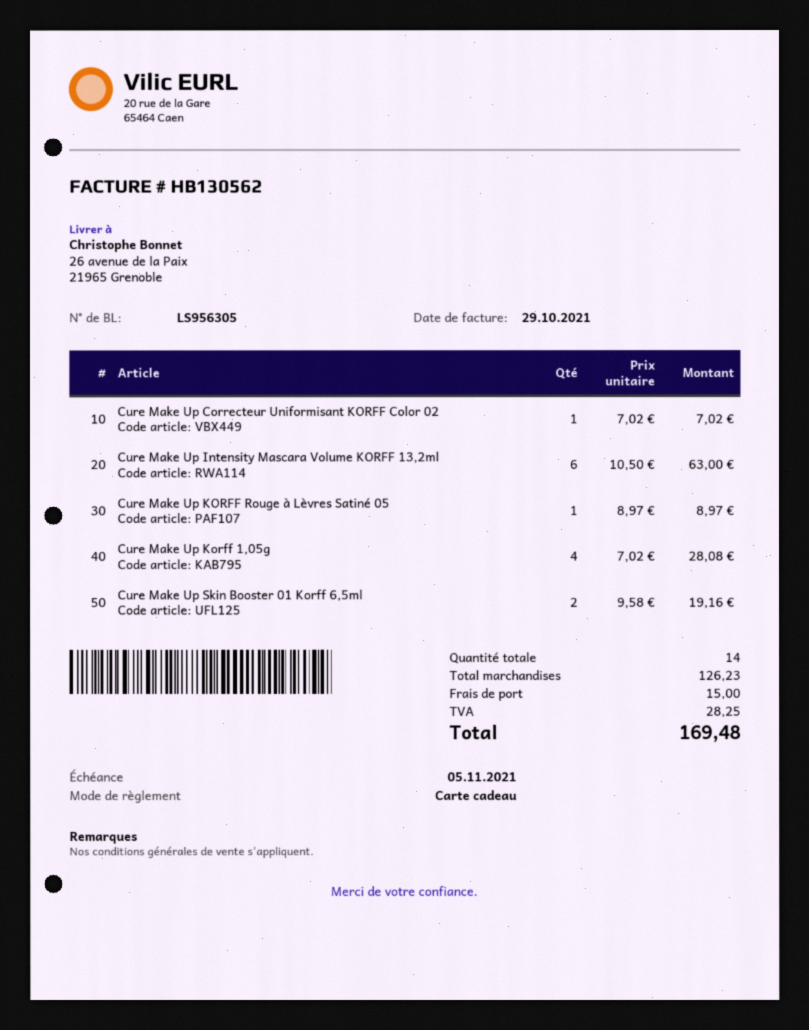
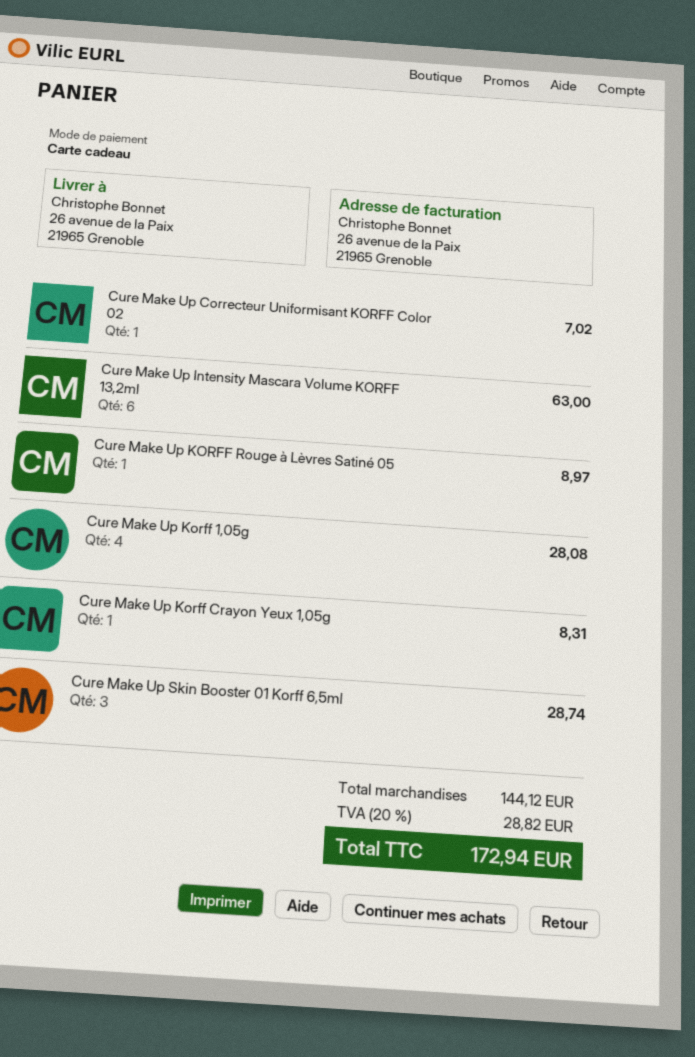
Cure Make Up Skin Booster 01 Korff 6,5ml: 2 for 19.16 -> 3 for 28.74
Cure Make Up Korff Crayon Yeux 1,05g: none -> 1 for 8.31
subtotal: 126.23 -> 144.12
shipping: 15.00 -> none
tax: 28.25 -> 28.82
total: 169.48 -> 172.94

